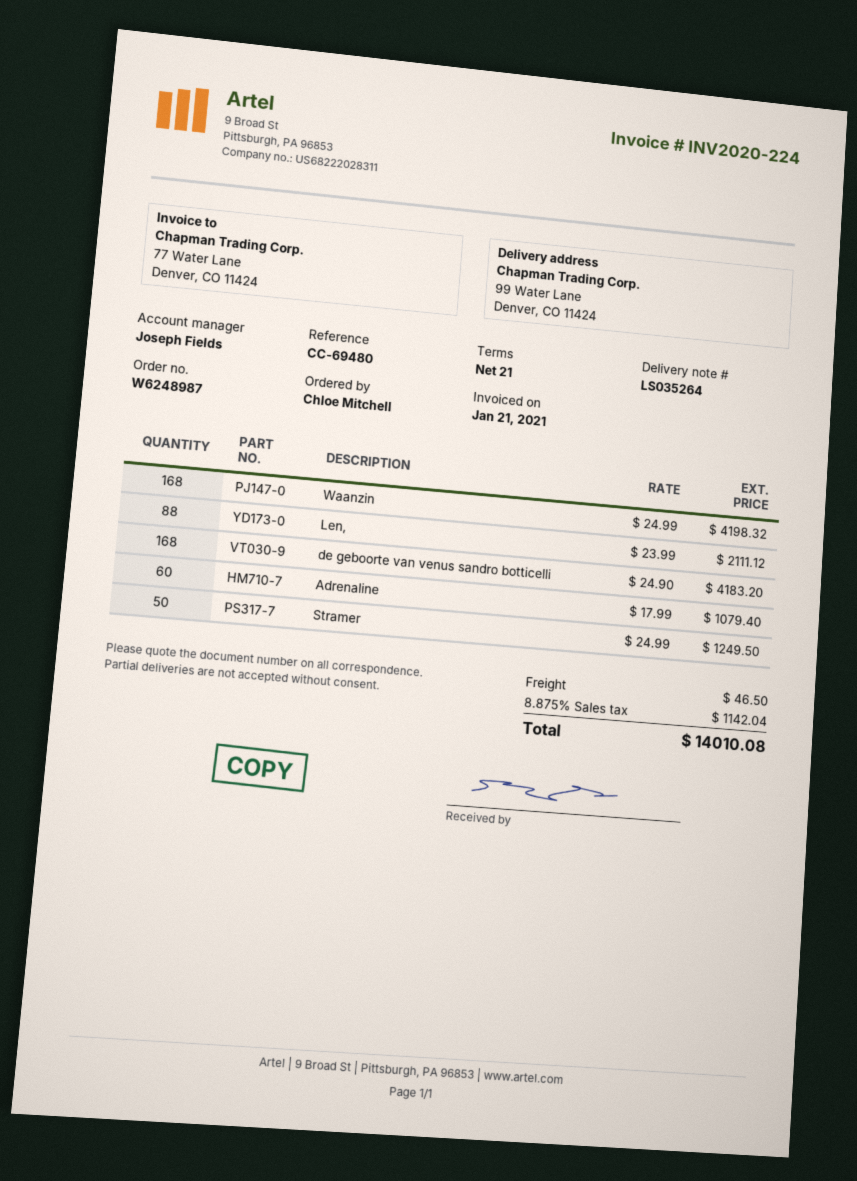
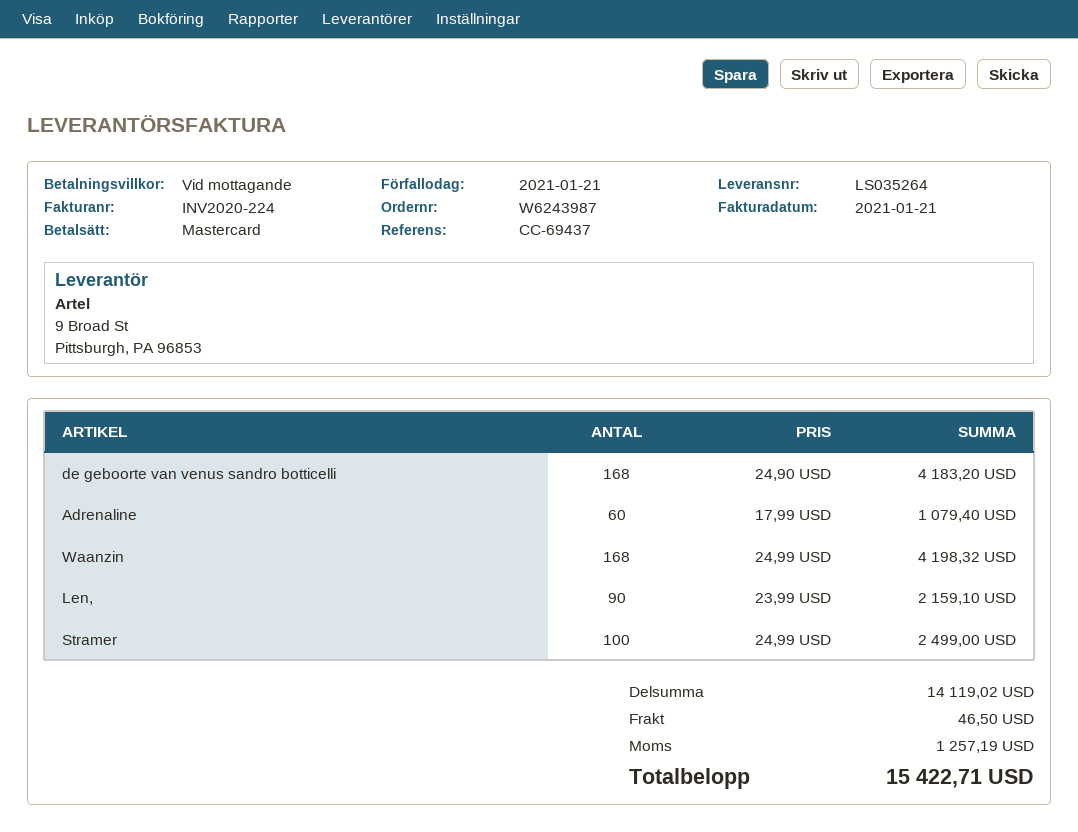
order number: W6248987 -> W6243987
payment terms: 21 days -> on receipt
reference: CC-69480 -> CC-69437
Len,: 88 x 23.99 = 2111.12 -> 90 x 23.99 = 2159.10
Stramer: 50 x 24.99 = 1249.50 -> 100 x 24.99 = 2499.00
tax: 1142.04 -> 1257.19
total: 14010.08 -> 15422.71

